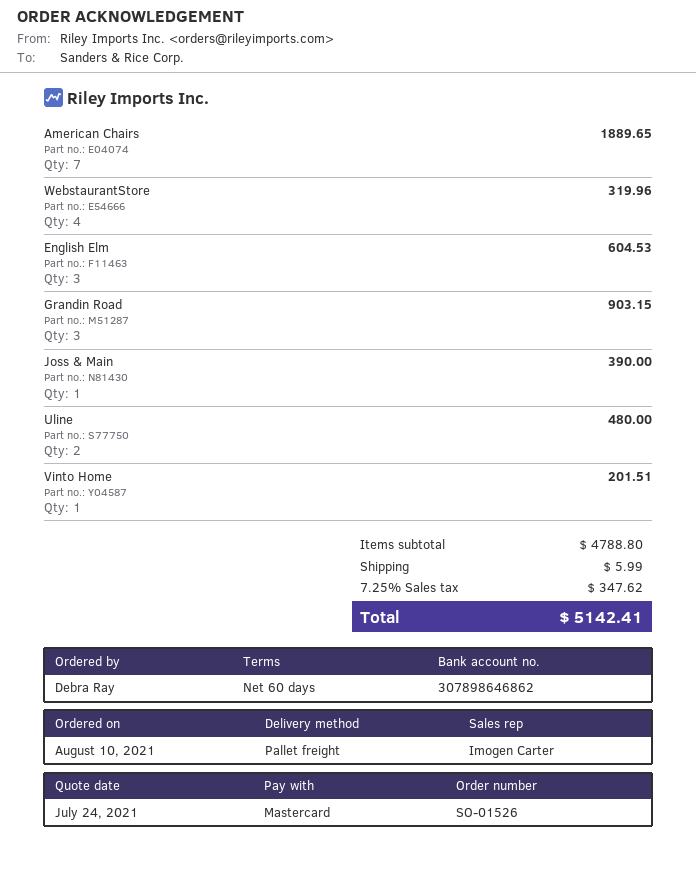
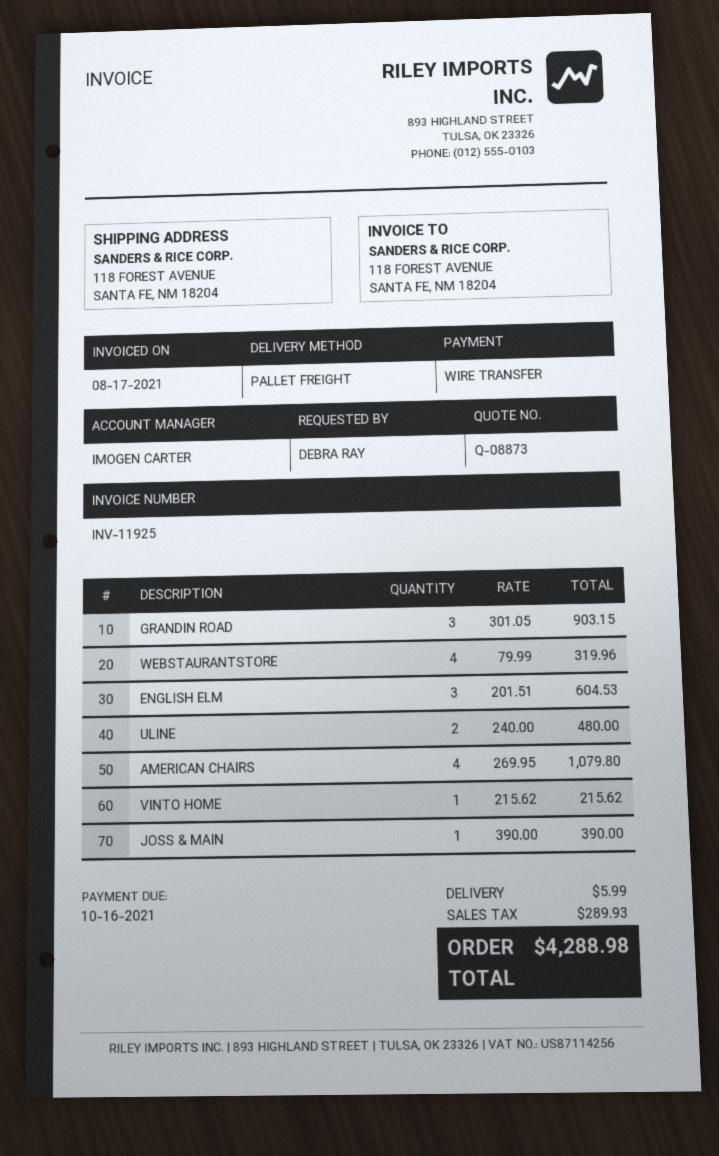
payment method: Mastercard -> bank transfer
American Chairs: 7 for 1889.65 -> 4 for 1079.80
Vinto Home: 1 for 201.51 -> 1 for 215.62
tax: 347.62 -> 289.93
total: 5142.41 -> 4288.98

